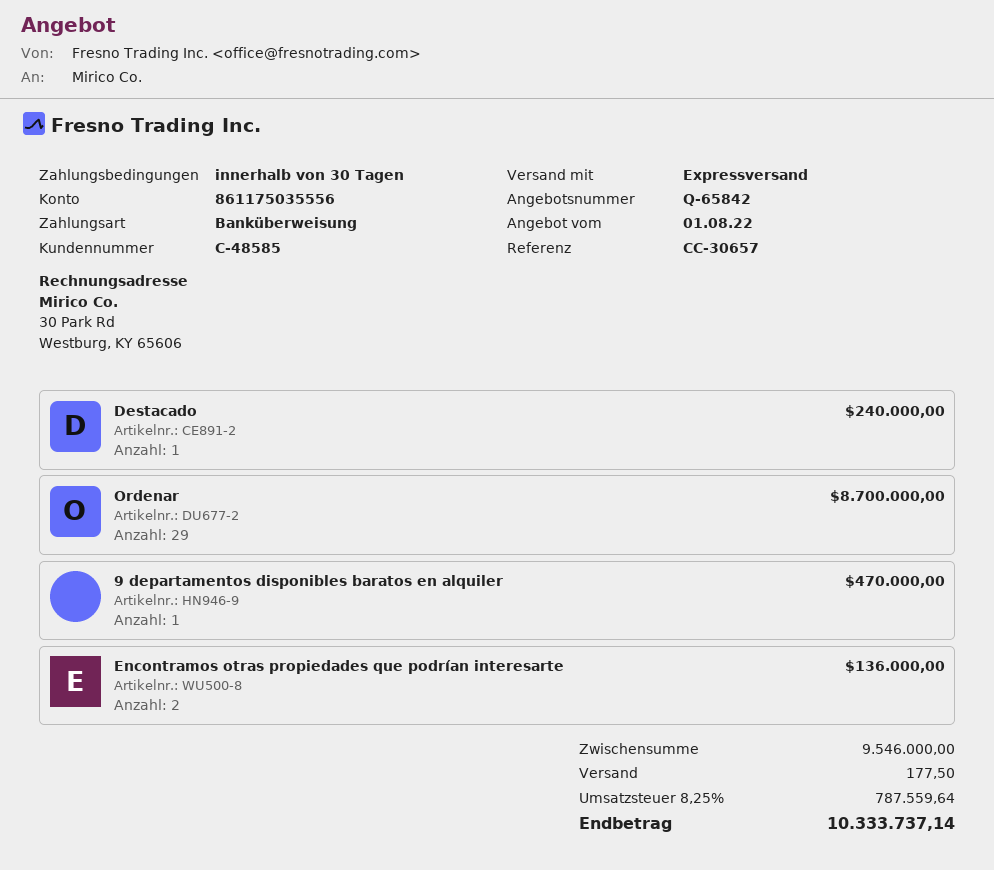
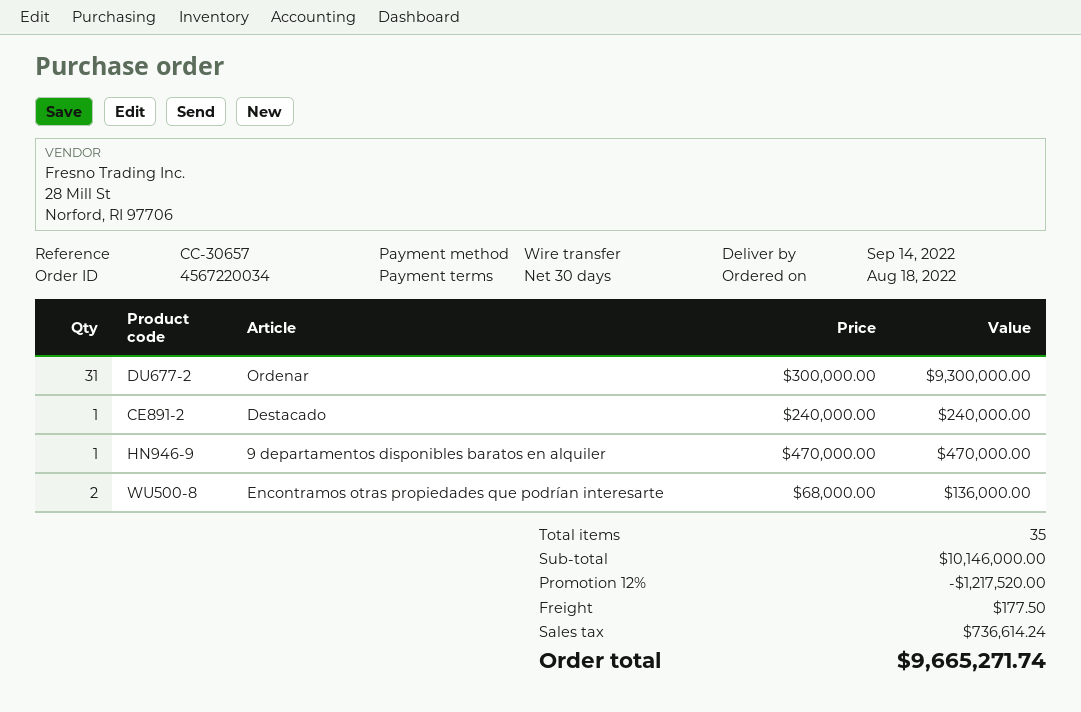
Ordenar: 29 for 8700000.00 -> 31 for 9300000.00
subtotal: 9546000.00 -> 10146000.00
discount: none -> 12% = 1217520.00
tax: 787559.64 -> 736614.24
total: 10333737.14 -> 9665271.74

